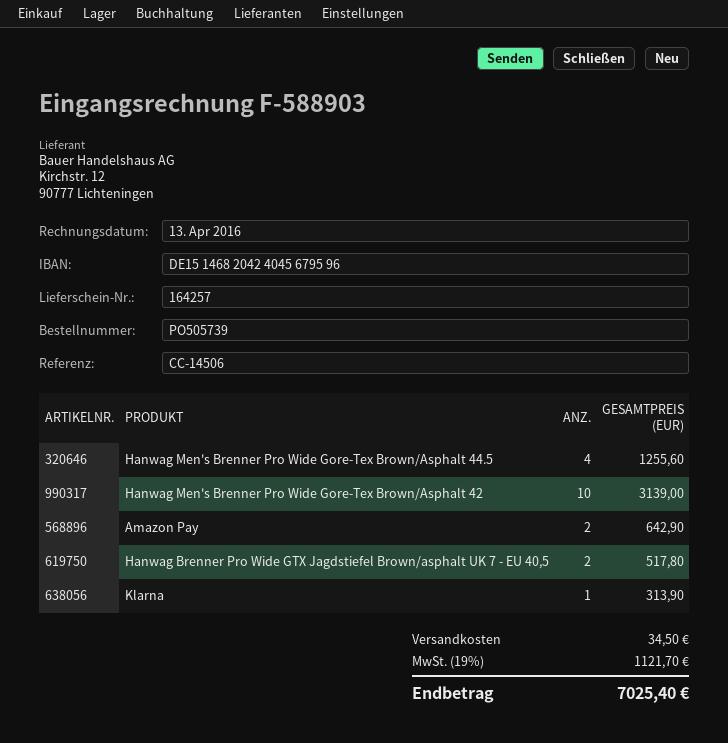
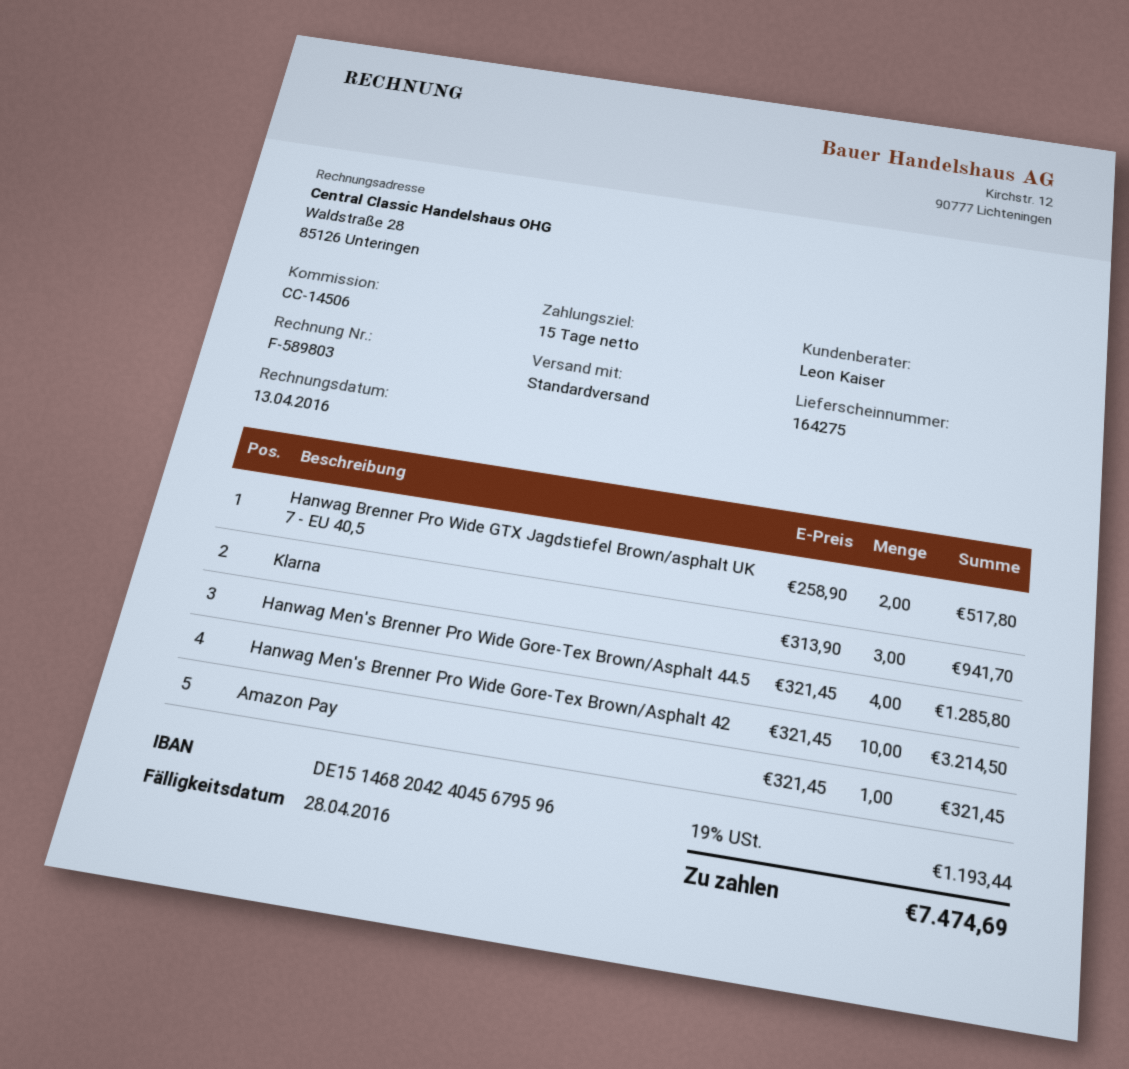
delivery note number: 164257 -> 164275
invoice number: F-588903 -> F-589803
Hanwag Men's Brenner Pro Wide Gore-Tex Brown/Asphalt 44.5: 4 for 1255.60 -> 4 for 1285.80
Hanwag Men's Brenner Pro Wide Gore-Tex Brown/Asphalt 42: 10 for 3139.00 -> 10 for 3214.50
Amazon Pay: 2 for 642.90 -> 1 for 321.45
Klarna: 1 for 313.90 -> 3 for 941.70
shipping: 34.50 -> none
tax: 19% = 1121.70 -> 19% = 1193.44
total: 7025.40 -> 7474.69

